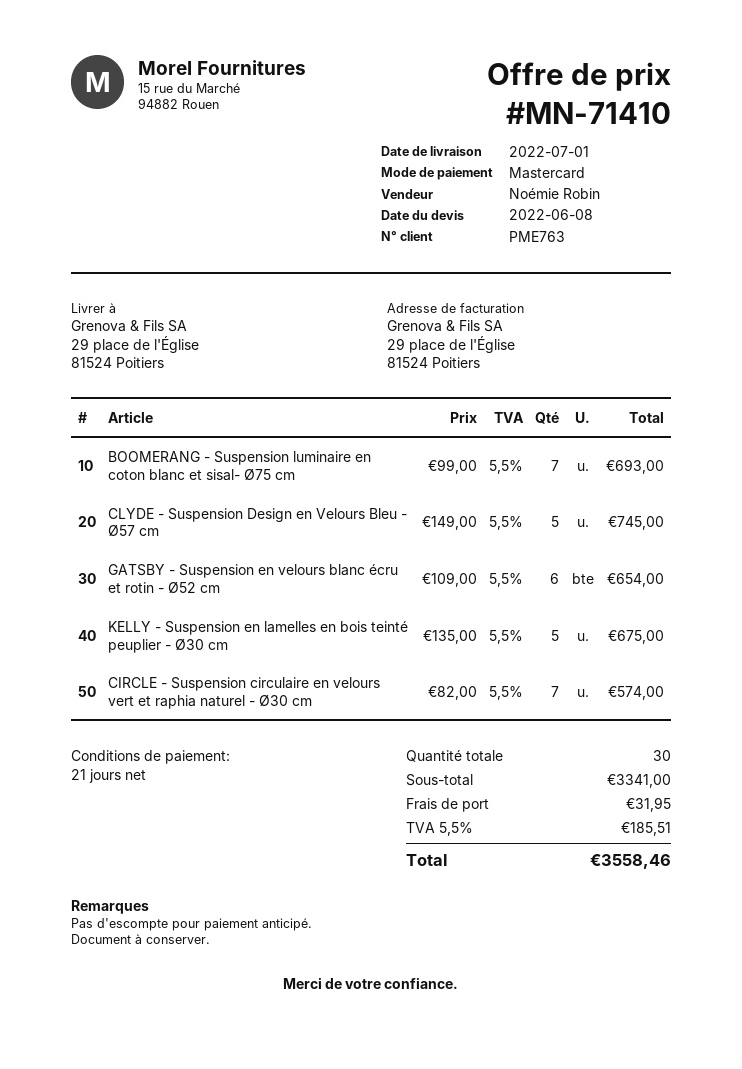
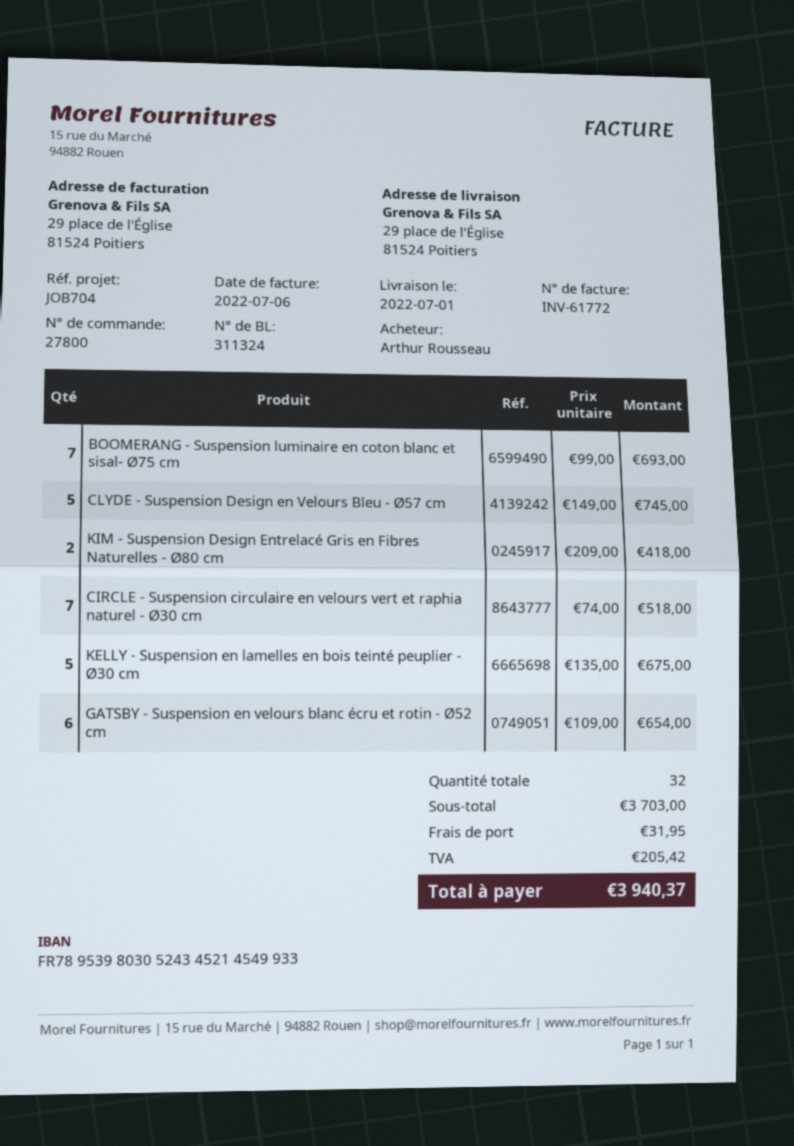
CIRCLE - Suspension circulaire en velours vert et raphia naturel - Ø30 cm: 7 x 82.00 = 574.00 -> 7 x 74.00 = 518.00
KIM - Suspension Design Entrelacé Gris en Fibres Naturelles - Ø80 cm: none -> 2 x 209.00 = 418.00
total quantity: 30 -> 32
subtotal: 3341.00 -> 3703.00
tax: 185.51 -> 205.42
total: 3558.46 -> 3940.37

